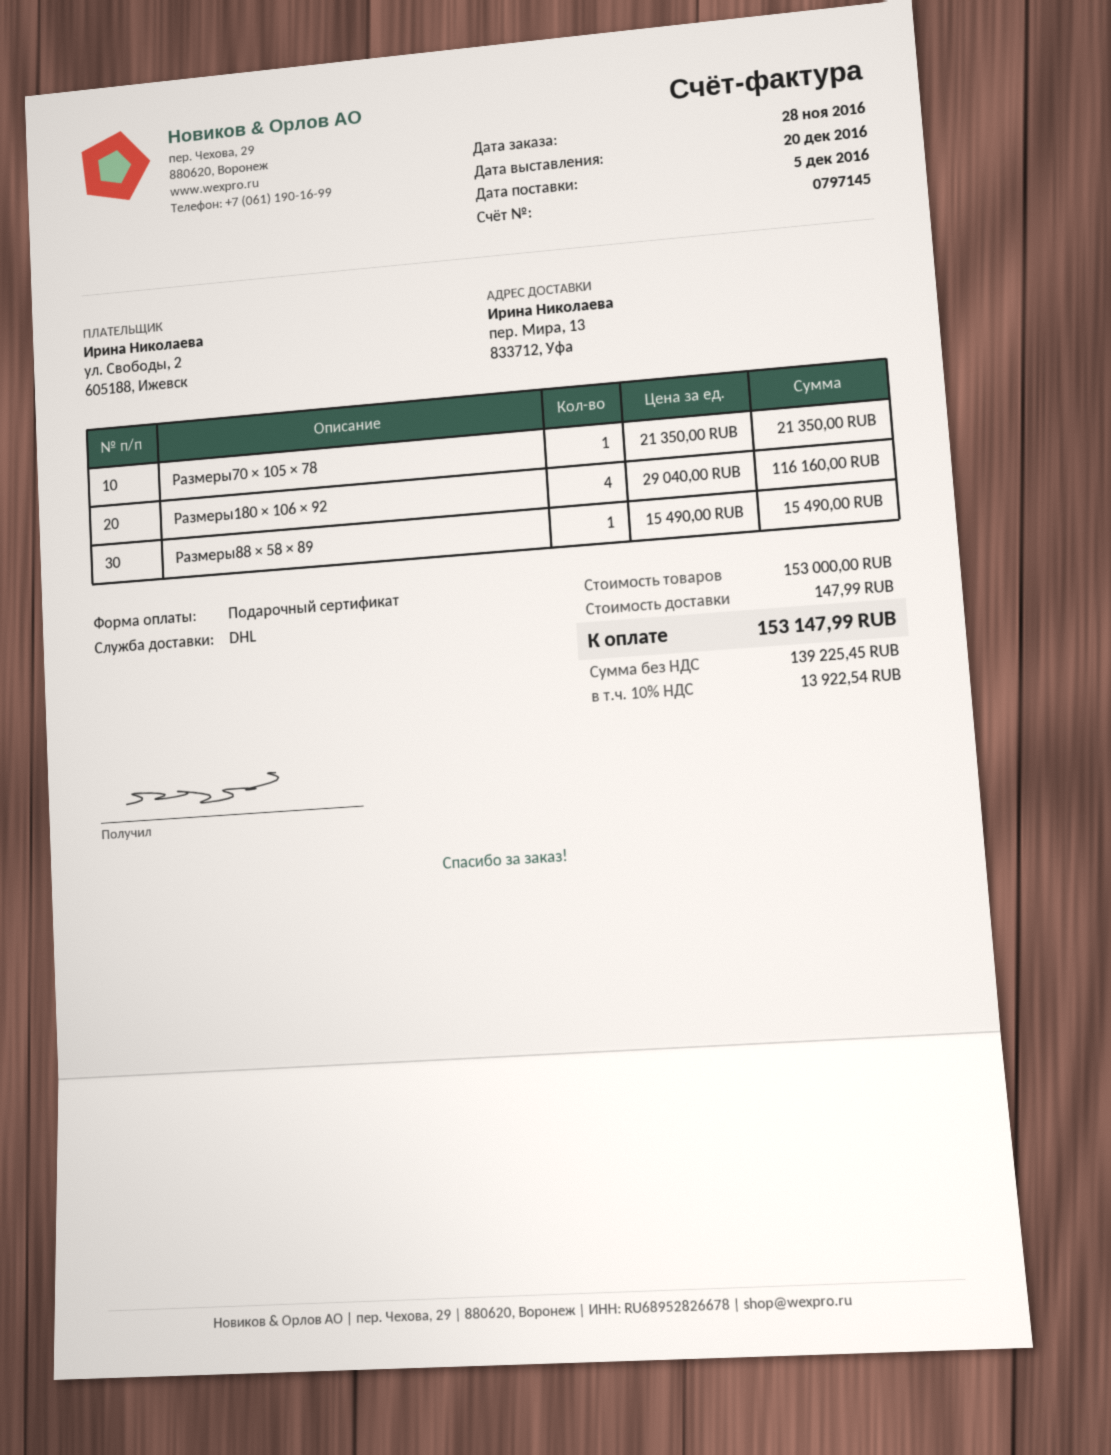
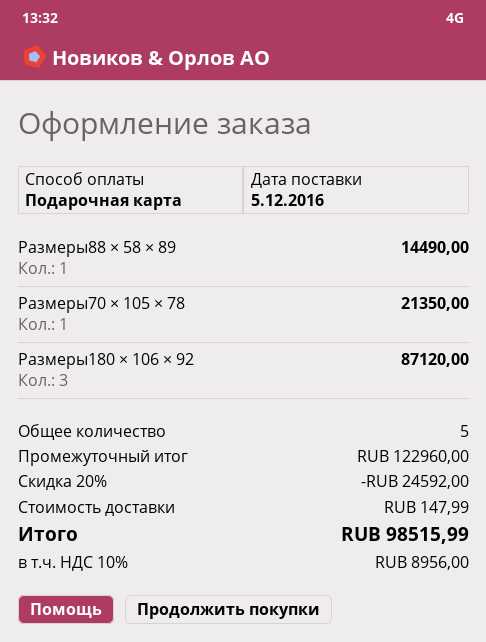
Размеры180 × 106 × 92: 4 for 116160.00 -> 3 for 87120.00
Размеры88 × 58 × 89: 1 for 15490.00 -> 1 for 14490.00
subtotal: 153000.00 -> 122960.00
discount: none -> 20% = 24592.00
tax: 10% = 13922.54 -> 10% = 8956.00
total: 153147.99 -> 98515.99

